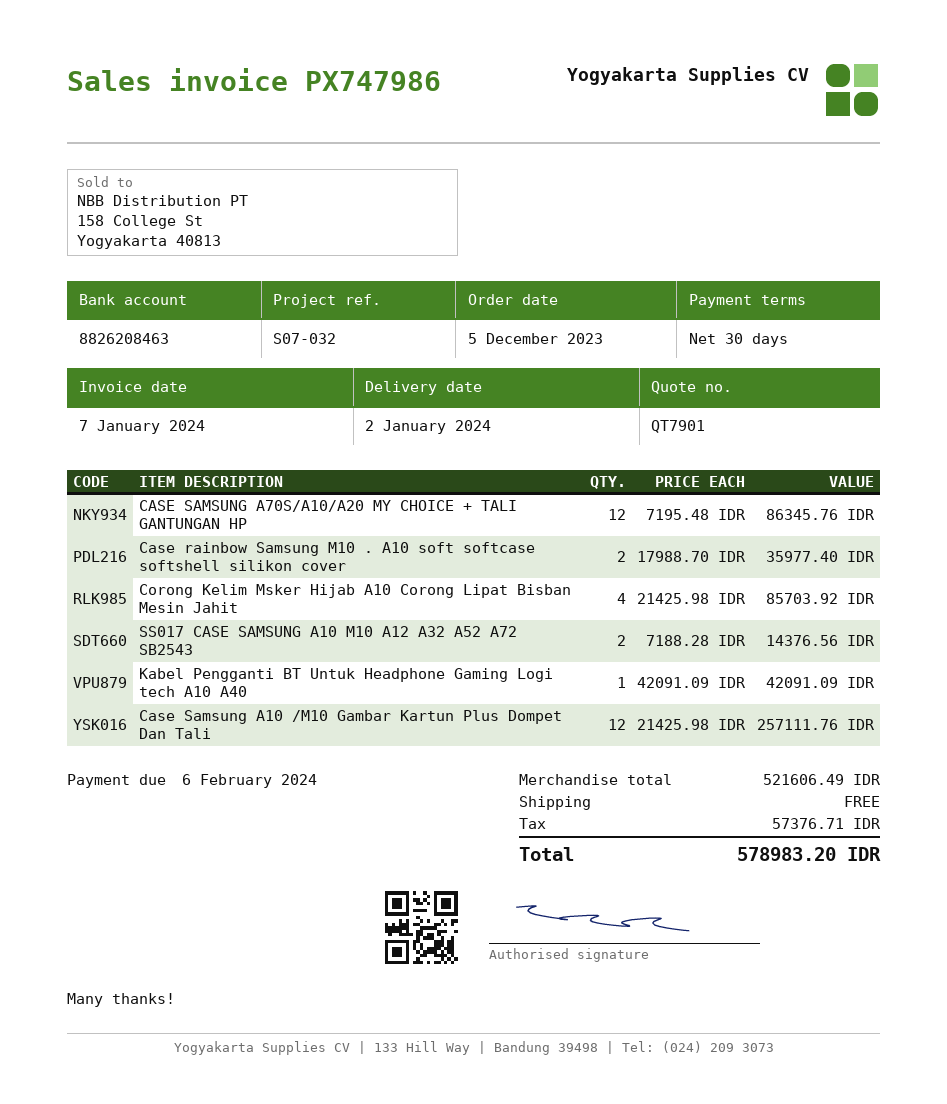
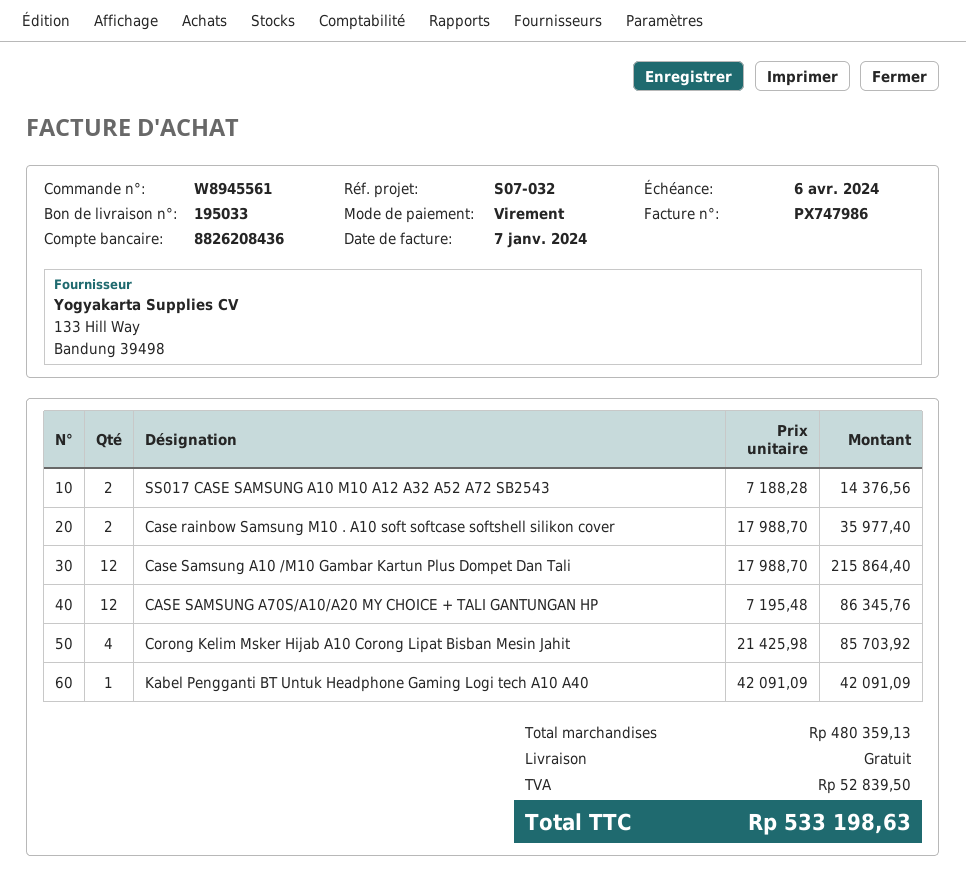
due date: 2024-02-06 -> 2024-04-06
bank account: 8826208463 -> 8826208436
Case Samsung A10 /M10 Gambar Kartun Plus Dompet Dan Tali: 12 x 21425.98 = 257111.76 -> 12 x 17988.70 = 215864.40
subtotal: 521606.49 -> 480359.13
tax: 57376.71 -> 52839.50
total: 578983.20 -> 533198.63

